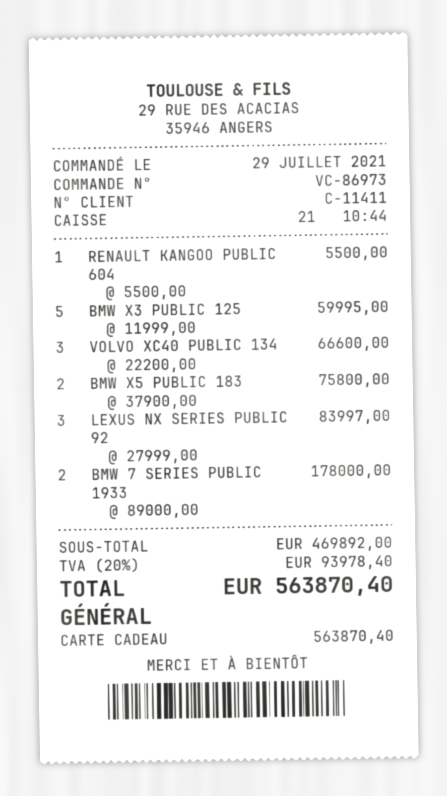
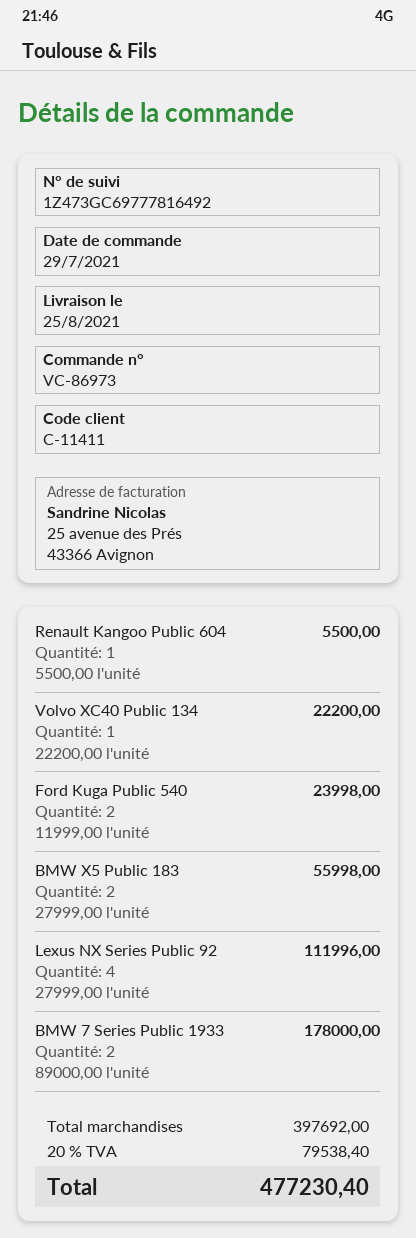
BMW X3 PUBLIC 125: 5 x 11999.00 = 59995.00 -> none
VOLVO XC40 PUBLIC 134: 3 x 22200.00 = 66600.00 -> 1 x 22200.00 = 22200.00
BMW X5 PUBLIC 183: 2 x 37900.00 = 75800.00 -> 2 x 27999.00 = 55998.00
LEXUS NX SERIES PUBLIC 92: 3 x 27999.00 = 83997.00 -> 4 x 27999.00 = 111996.00
Ford Kuga Public 540: none -> 2 x 11999.00 = 23998.00
subtotal: 469892.00 -> 397692.00
tax: 20% = 93978.40 -> 20% = 79538.40
total: 563870.40 -> 477230.40

